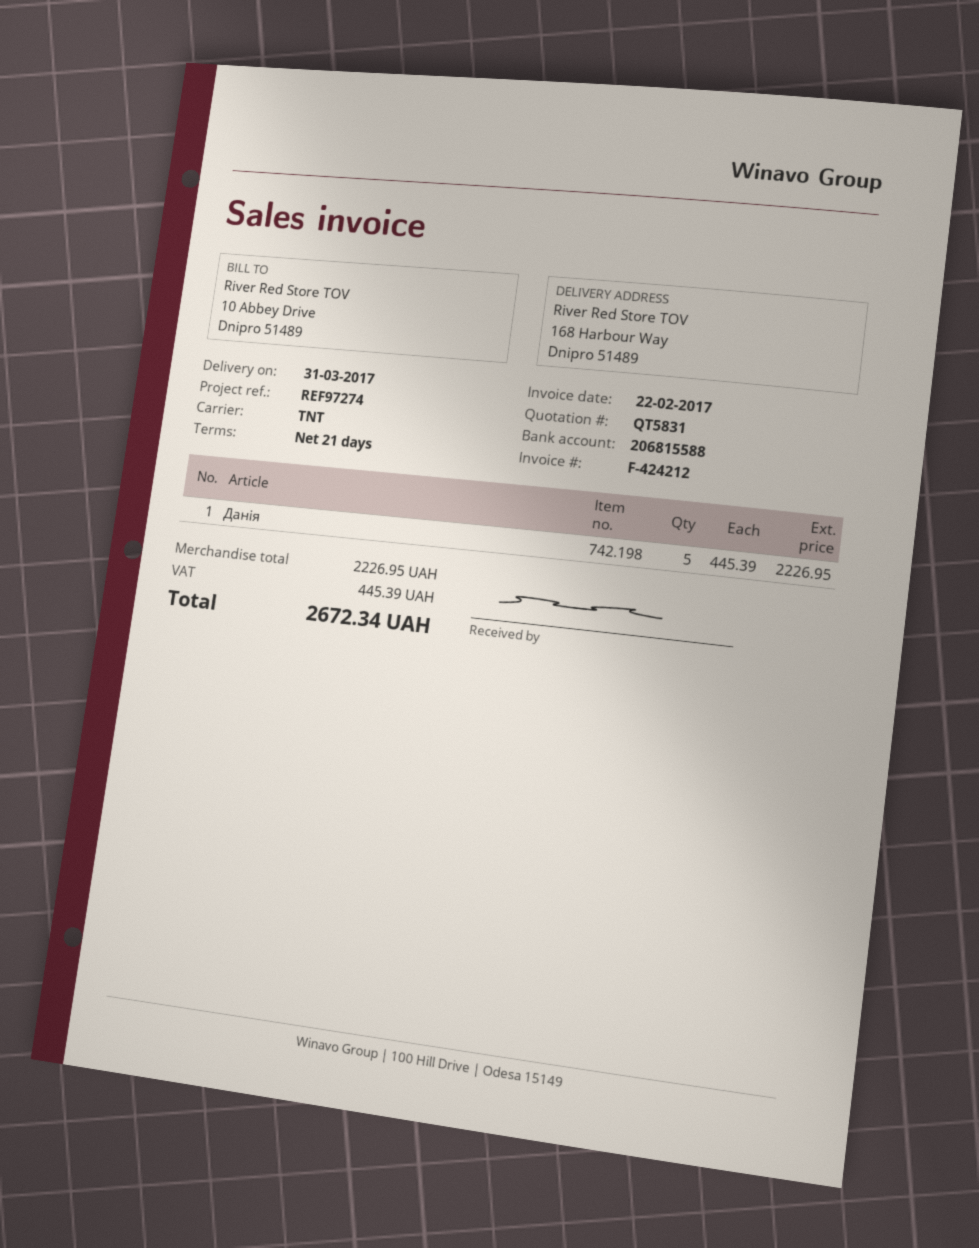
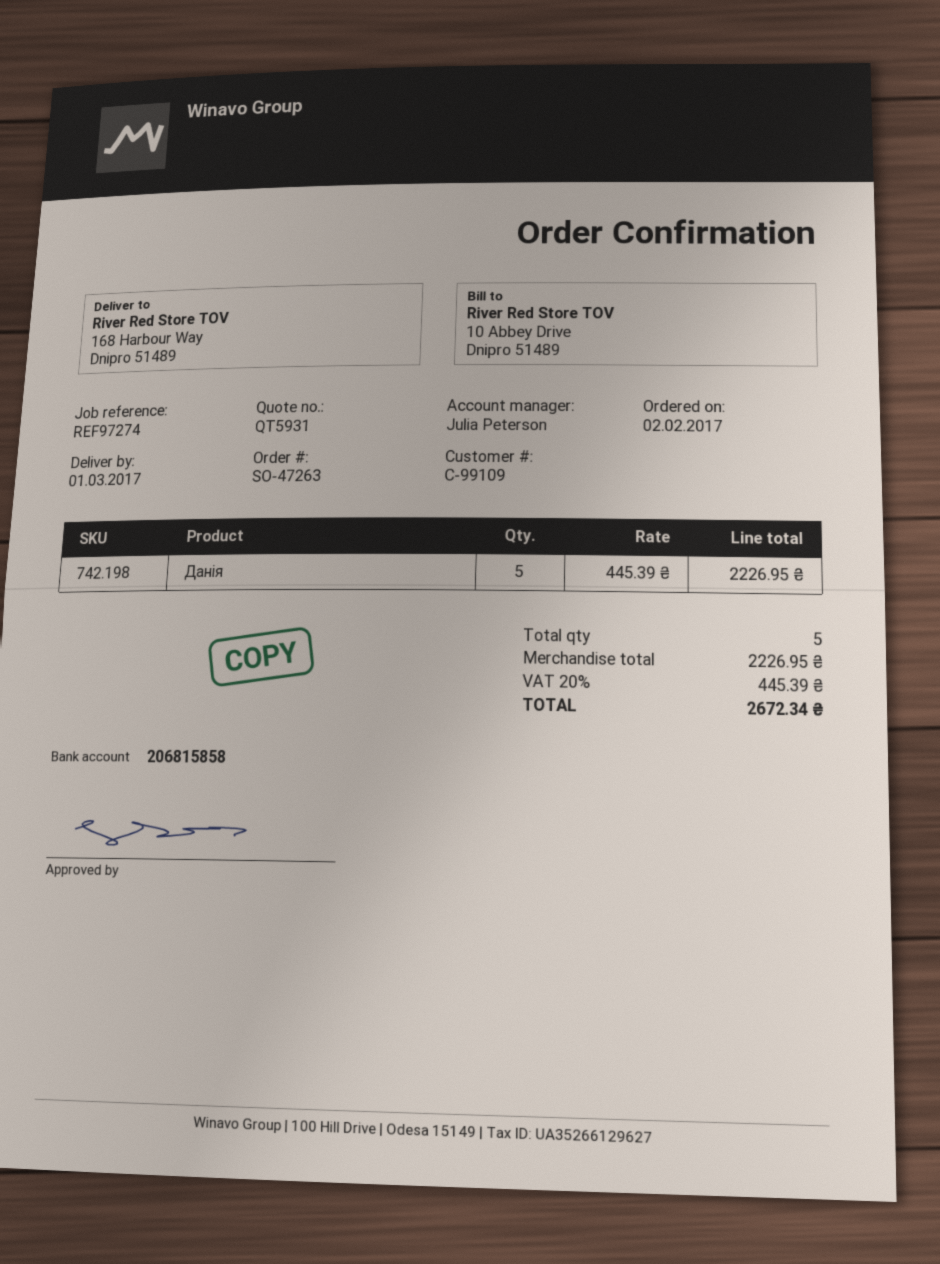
quote number: QT5831 -> QT5931
delivery date: 2017-03-31 -> 2017-03-01
bank account: 206815588 -> 206815858

